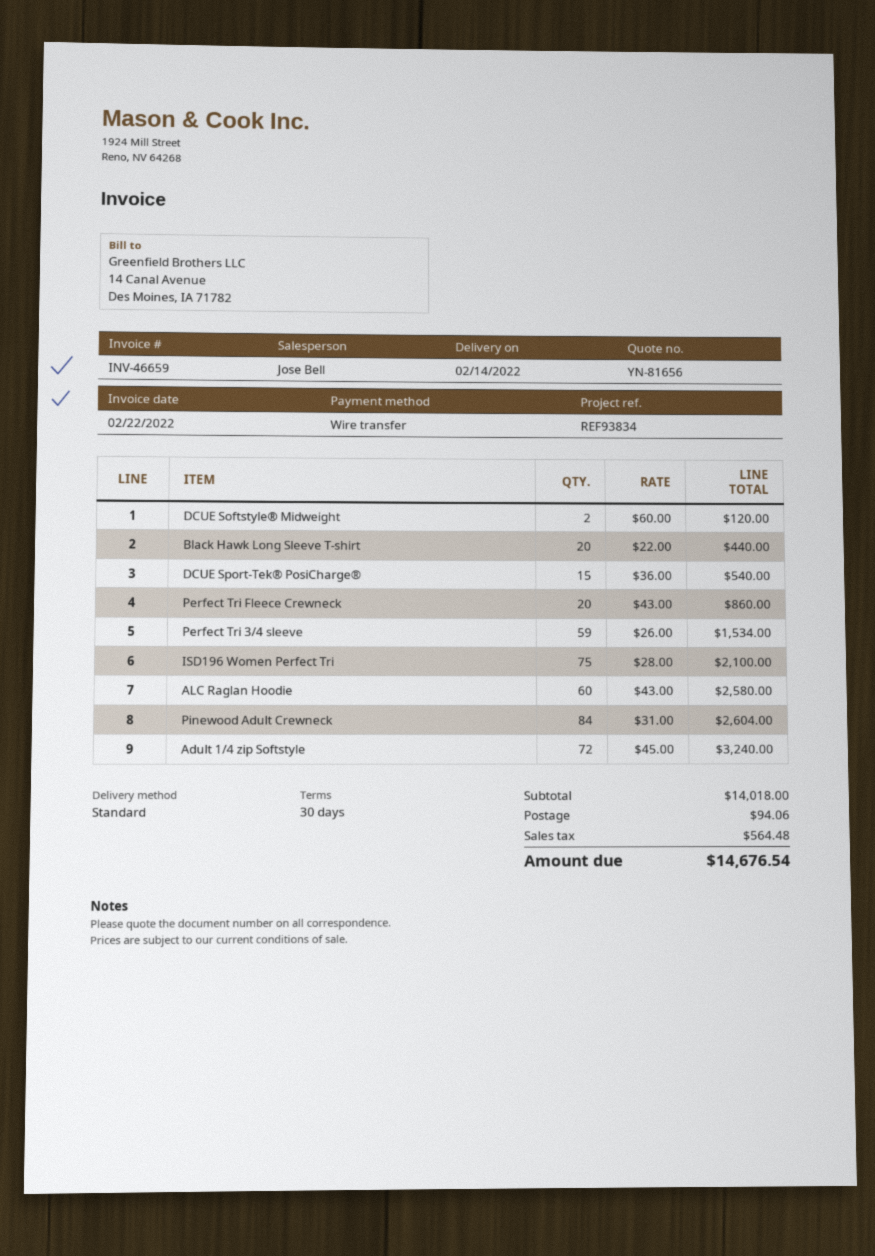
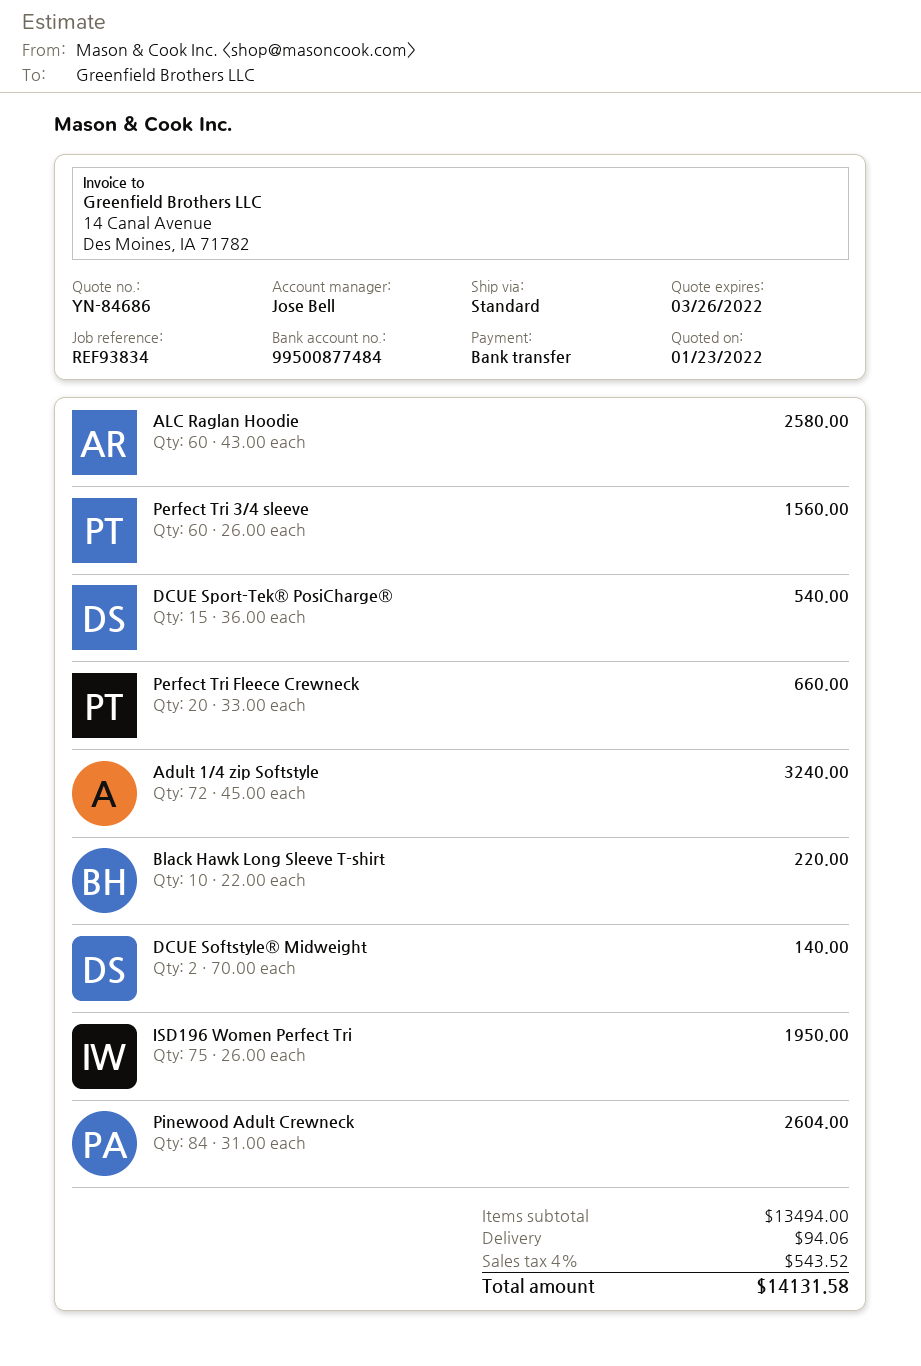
quote number: YN-81656 -> YN-84686
DCUE Softstyle® Midweight: 2 x 60.00 = 120.00 -> 2 x 70.00 = 140.00
Black Hawk Long Sleeve T-shirt: 20 x 22.00 = 440.00 -> 10 x 22.00 = 220.00
Perfect Tri Fleece Crewneck: 20 x 43.00 = 860.00 -> 20 x 33.00 = 660.00
Perfect Tri 3/4 sleeve: 59 x 26.00 = 1534.00 -> 60 x 26.00 = 1560.00
ISD196 Women Perfect Tri: 75 x 28.00 = 2100.00 -> 75 x 26.00 = 1950.00
subtotal: 14018.00 -> 13494.00
tax: 564.48 -> 543.52
total: 14676.54 -> 14131.58

